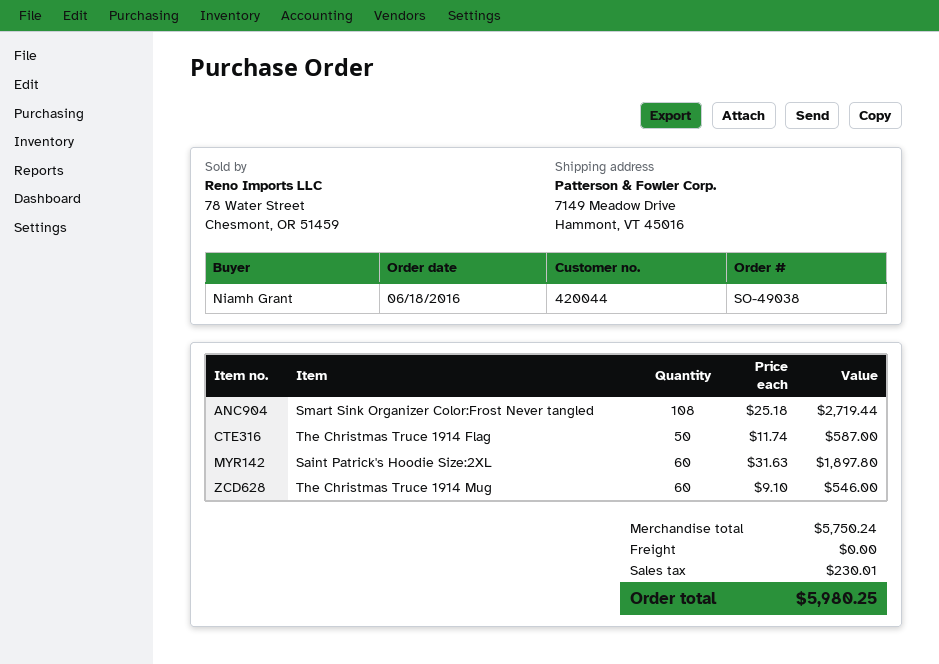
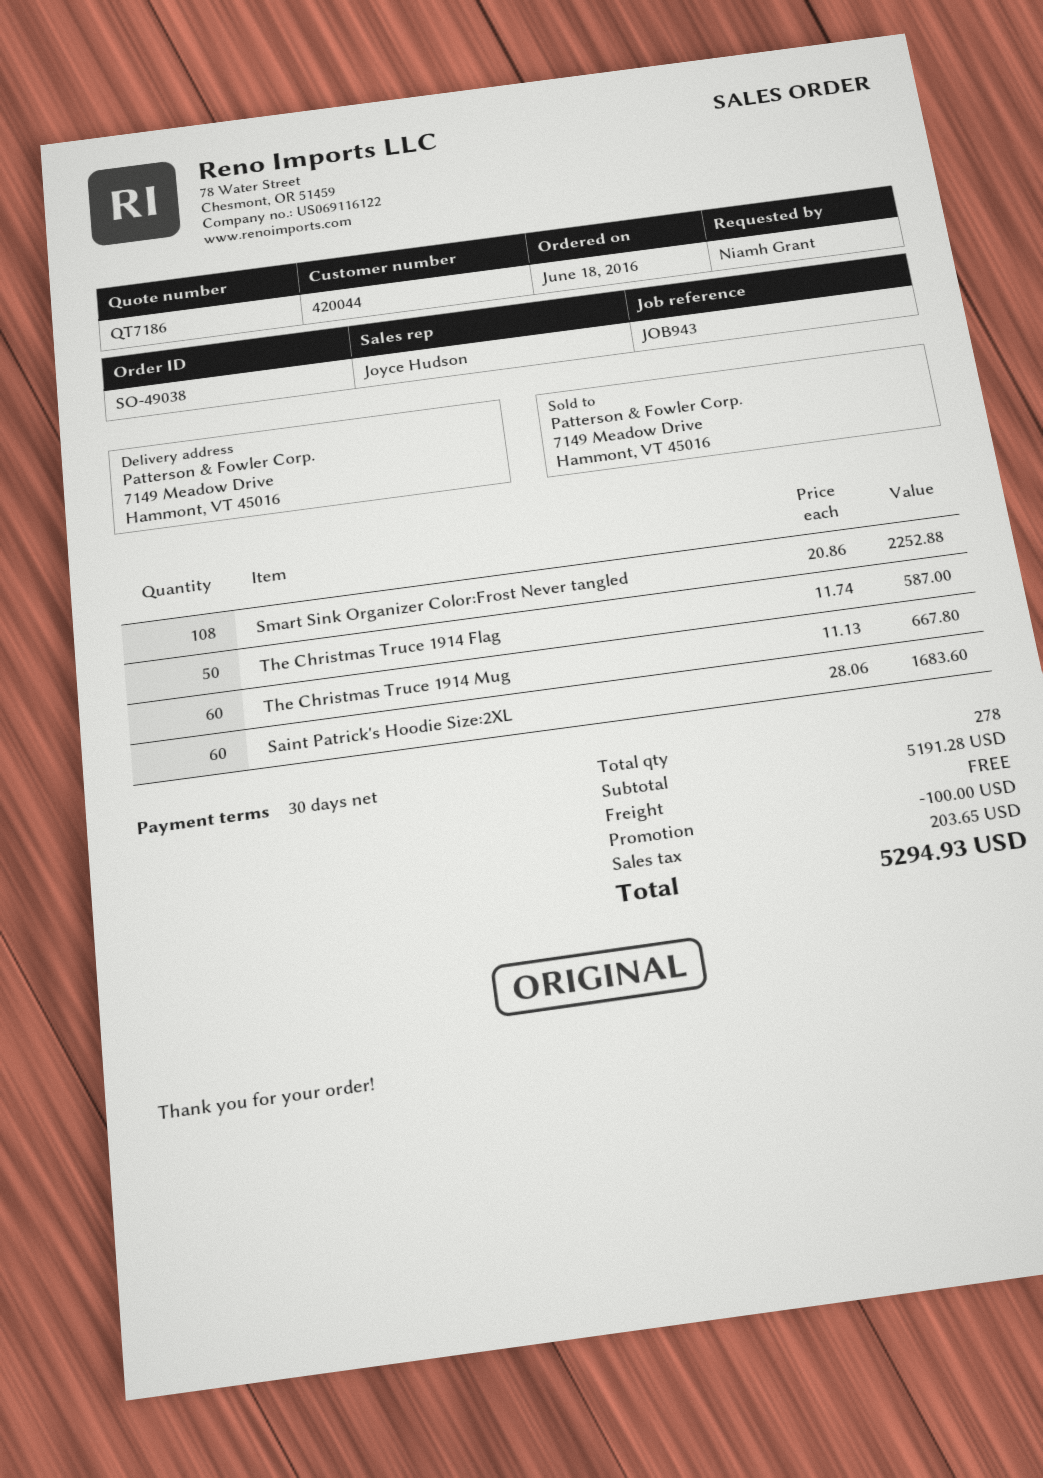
Smart Sink Organizer Color:Frost Never tangled: 108 x 25.18 = 2719.44 -> 108 x 20.86 = 2252.88
Saint Patrick's Hoodie Size:2XL: 60 x 31.63 = 1897.80 -> 60 x 28.06 = 1683.60
The Christmas Truce 1914 Mug: 60 x 9.10 = 546.00 -> 60 x 11.13 = 667.80
subtotal: 5750.24 -> 5191.28
discount: none -> 100.00
tax: 230.01 -> 203.65
total: 5980.25 -> 5294.93

